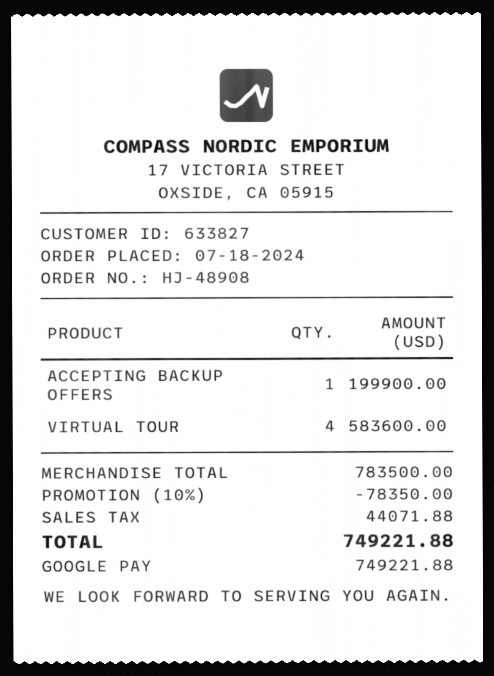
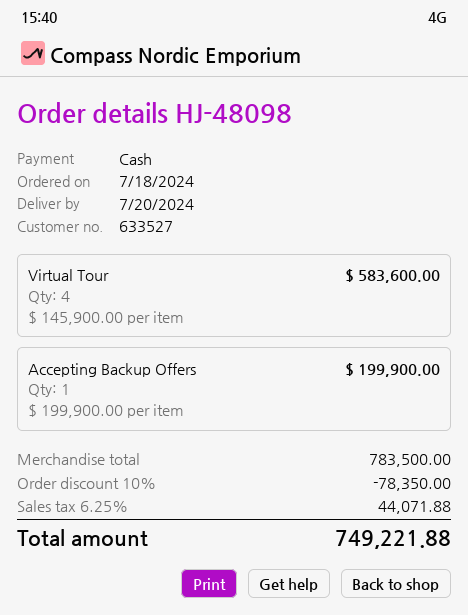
order number: HJ-48908 -> HJ-48098
customer number: 633827 -> 633527
payment method: Google Pay -> cash

